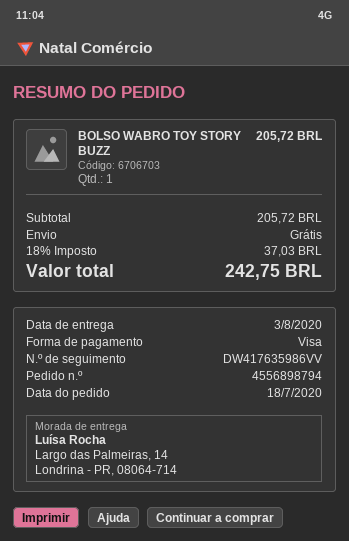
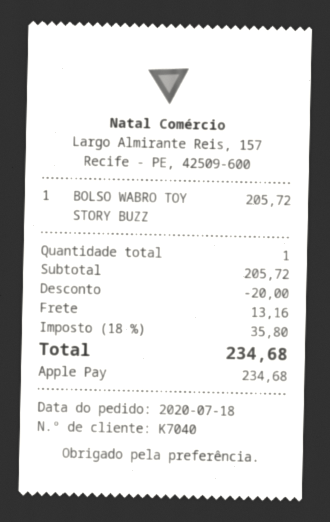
payment method: Visa -> Apple Pay
discount: none -> 20.00
shipping: 0.00 -> 13.16
tax: 18% = 37.03 -> 18% = 35.80
total: 242.75 -> 234.68

